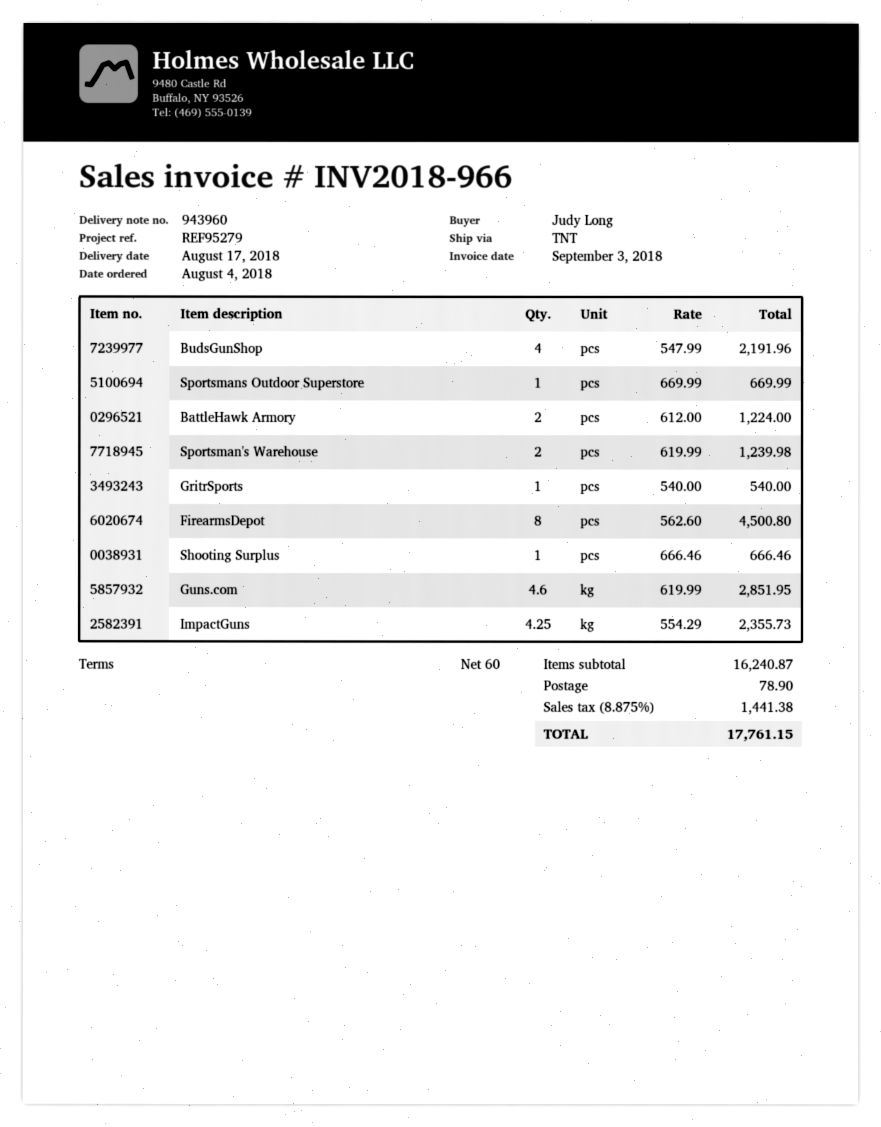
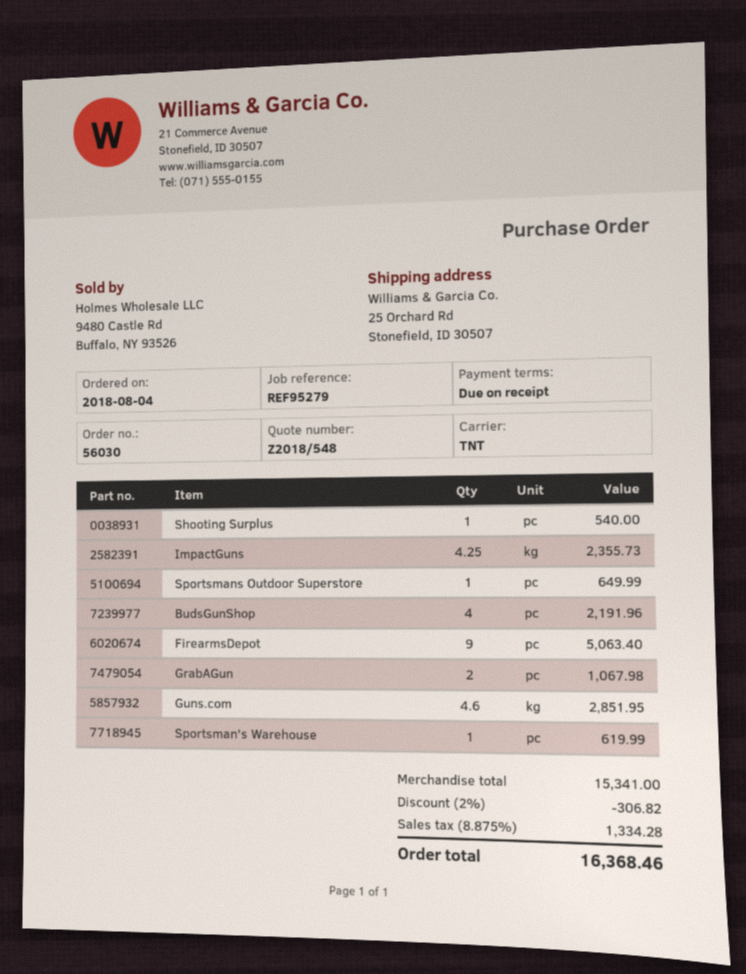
payment terms: 60 days -> on receipt
Sportsmans Outdoor Superstore: 1 for 669.99 -> 1 for 649.99
BattleHawk Armory: 2 for 1224.00 -> none
Sportsman's Warehouse: 2 for 1239.98 -> 1 for 619.99
GritrSports: 1 for 540.00 -> none
FirearmsDepot: 8 for 4500.80 -> 9 for 5063.40
Shooting Surplus: 1 for 666.46 -> 1 for 540.00
GrabAGun: none -> 2 for 1067.98
subtotal: 16240.87 -> 15341.00
discount: none -> 2% = 306.82
shipping: 78.90 -> none
tax: 8.875% = 1441.38 -> 8.875% = 1334.28
total: 17761.15 -> 16368.46

